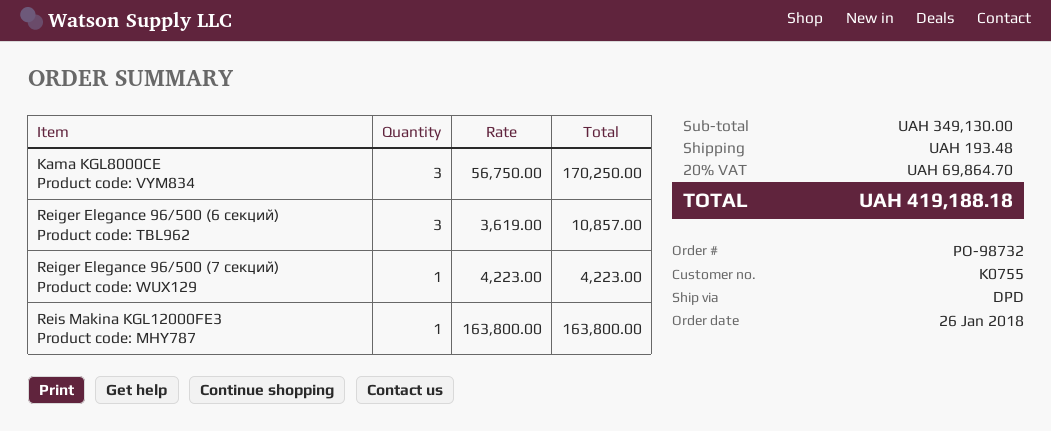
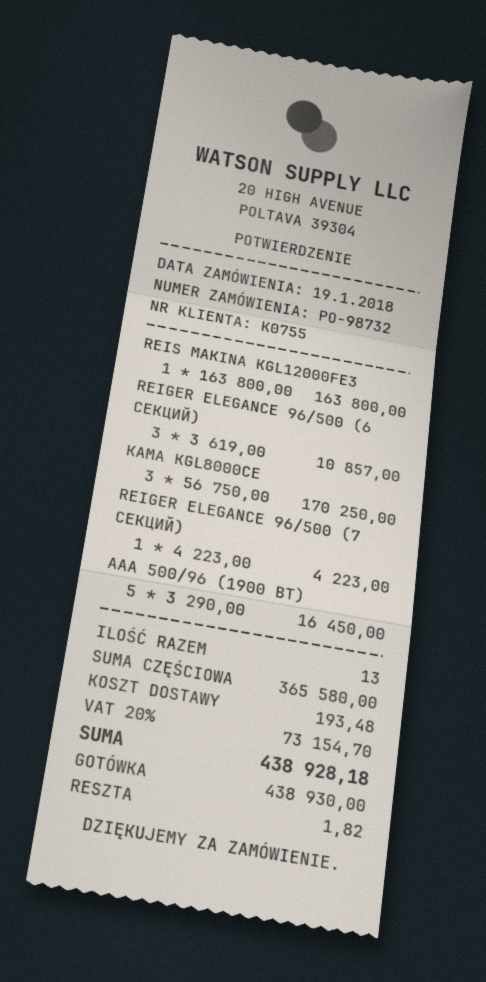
order date: 2018-01-26 -> 2018-01-19
AAA 500/96 (1900 ВТ): none -> 5 x 3290.00 = 16450.00
subtotal: 349130.00 -> 365580.00
tax: 20% = 69864.70 -> 20% = 73154.70
total: 419188.18 -> 438928.18

